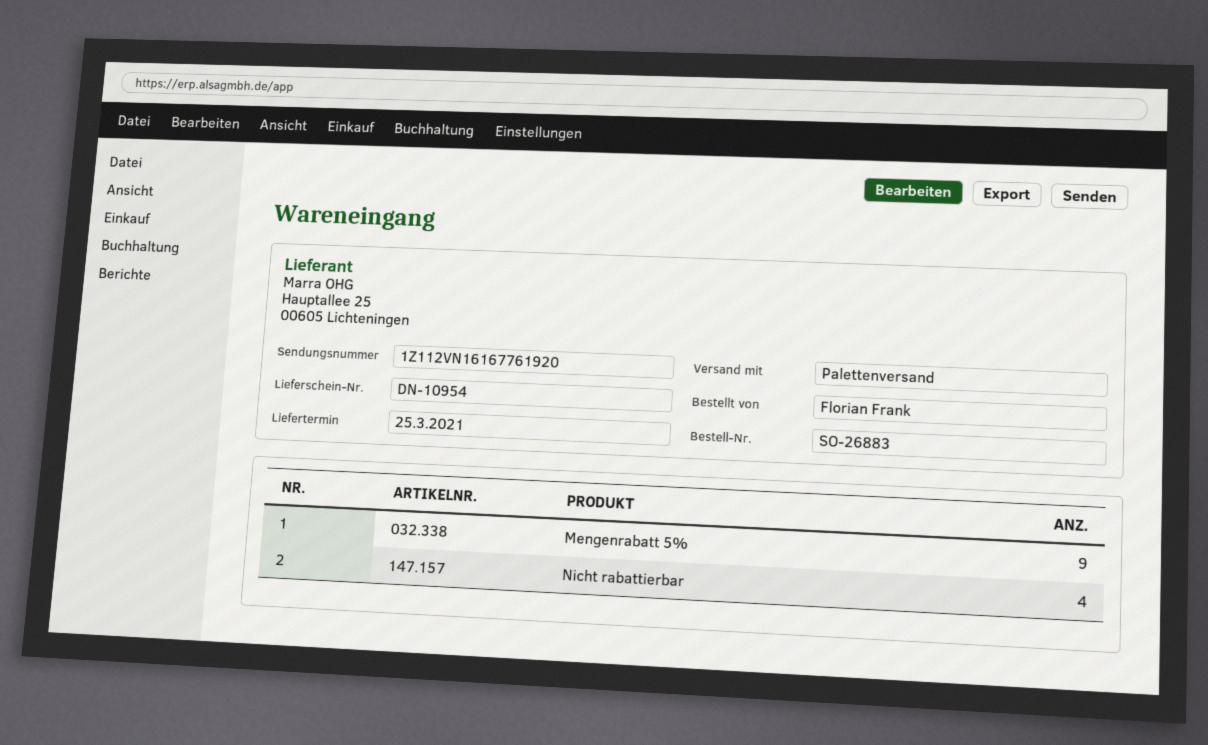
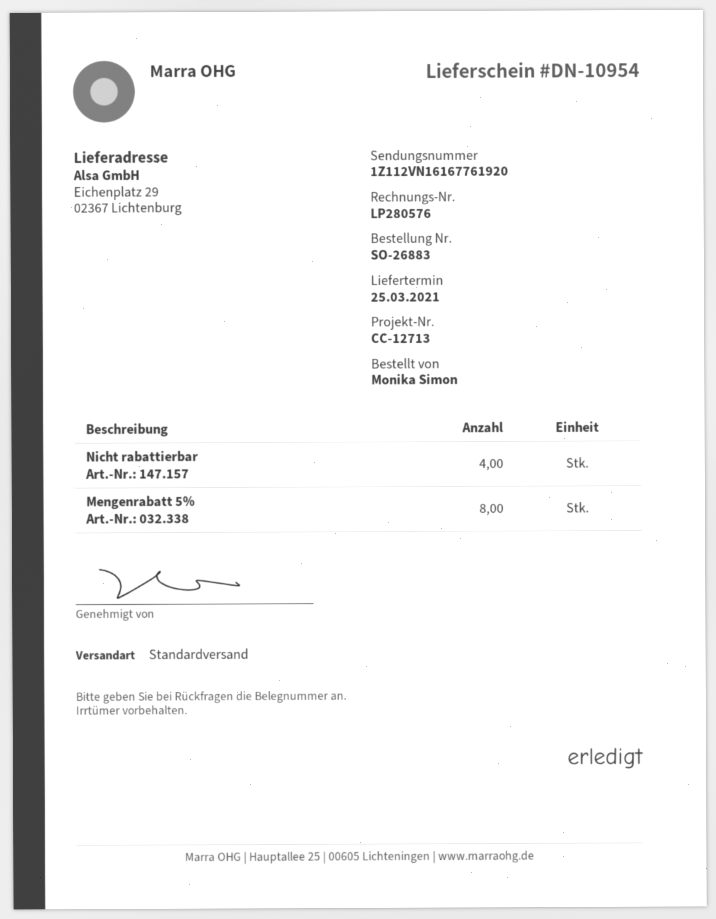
ordered by: Florian Frank -> Monika Simon
shipping method: pallet freight -> standard
Mengenrabatt 5%: 9 -> 8

